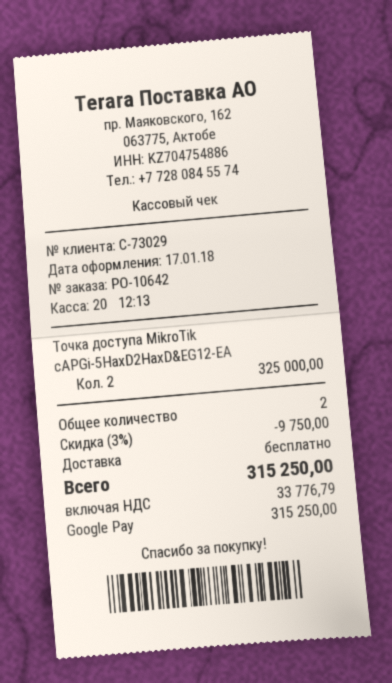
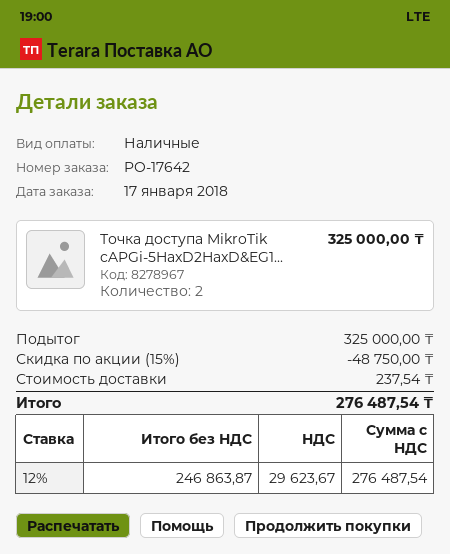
order number: PO-10642 -> PO-17642
payment method: Google Pay -> cash
discount: 3% = 9750.00 -> 15% = 48750.00
shipping: 0.00 -> 237.54
tax: 33776.79 -> 29623.67
total: 315250.00 -> 276487.54

